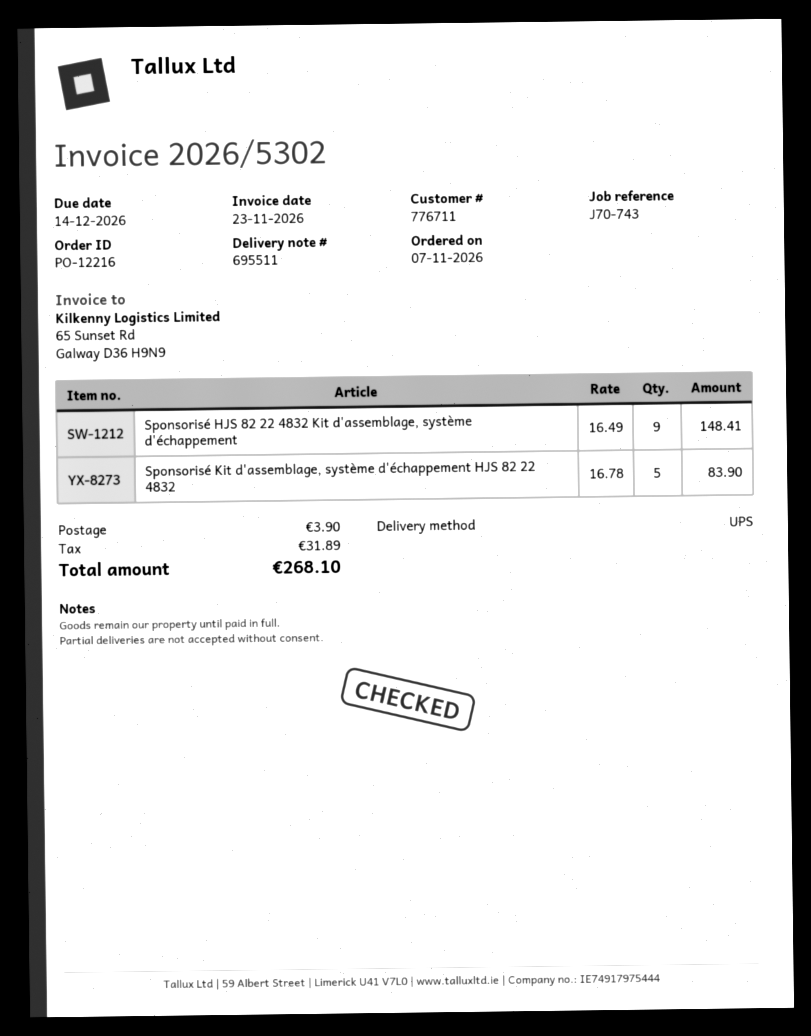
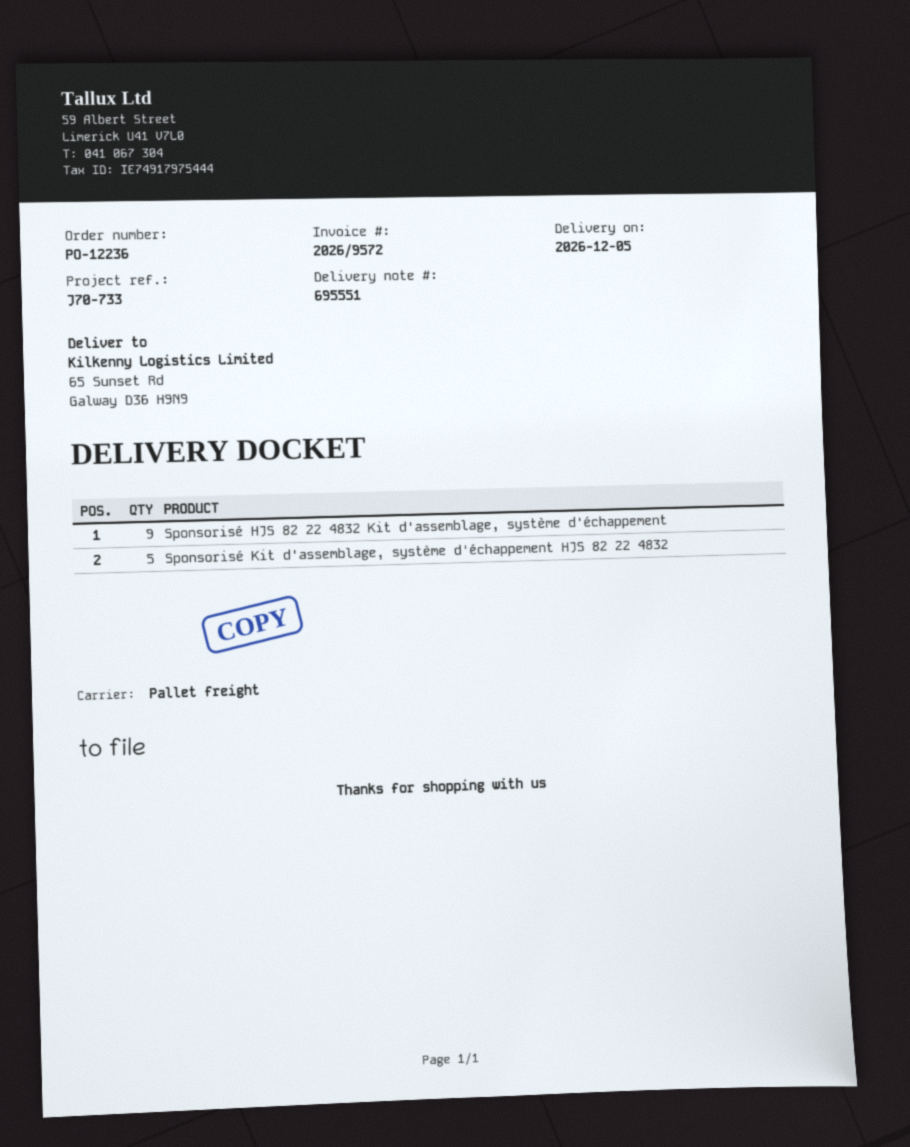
order number: PO-12216 -> PO-12236
delivery note number: 695511 -> 695551
invoice number: 2026/5302 -> 2026/9572
reference: J70-743 -> J70-733
shipping method: UPS -> pallet freight

